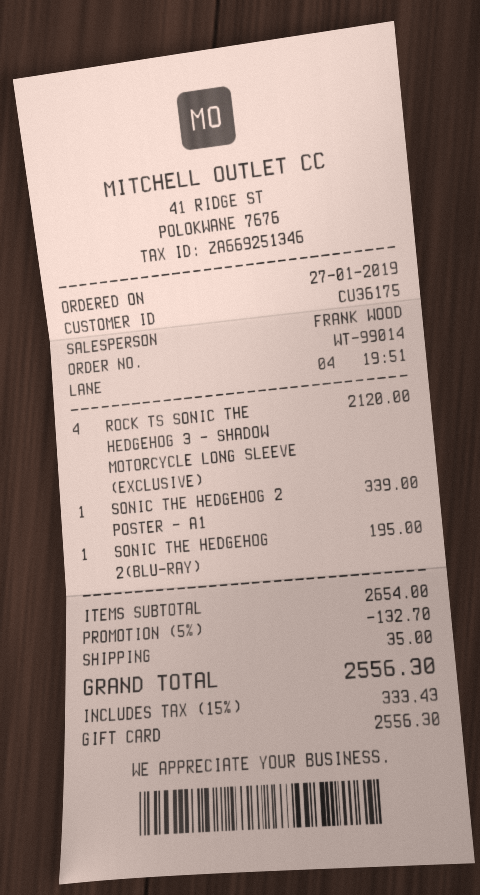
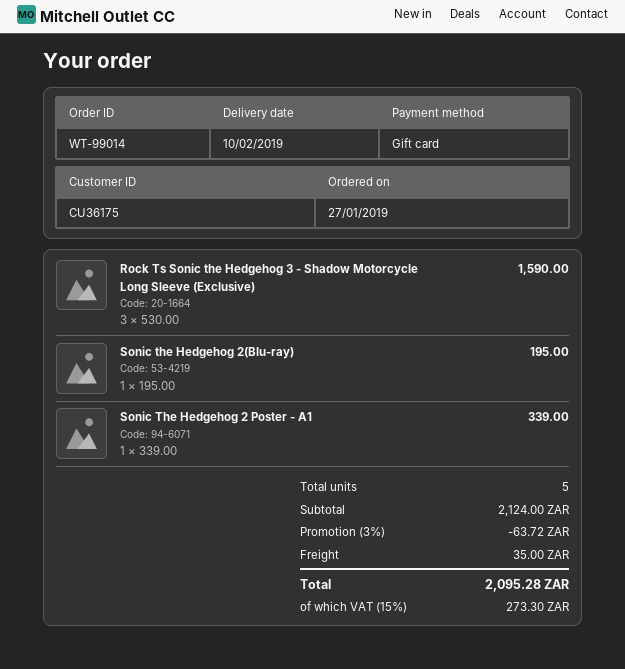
ROCK TS SONIC THE HEDGEHOG 3 - SHADOW MOTORCYCLE LONG SLEEVE (EXCLUSIVE): 4 for 2120.00 -> 3 for 1590.00
subtotal: 2654.00 -> 2124.00
discount: 5% = 132.70 -> 3% = 63.72
tax: 15% = 333.43 -> 15% = 273.30
total: 2556.30 -> 2095.28

